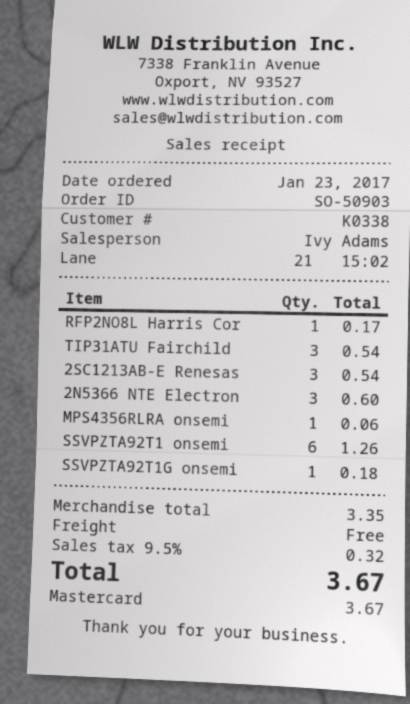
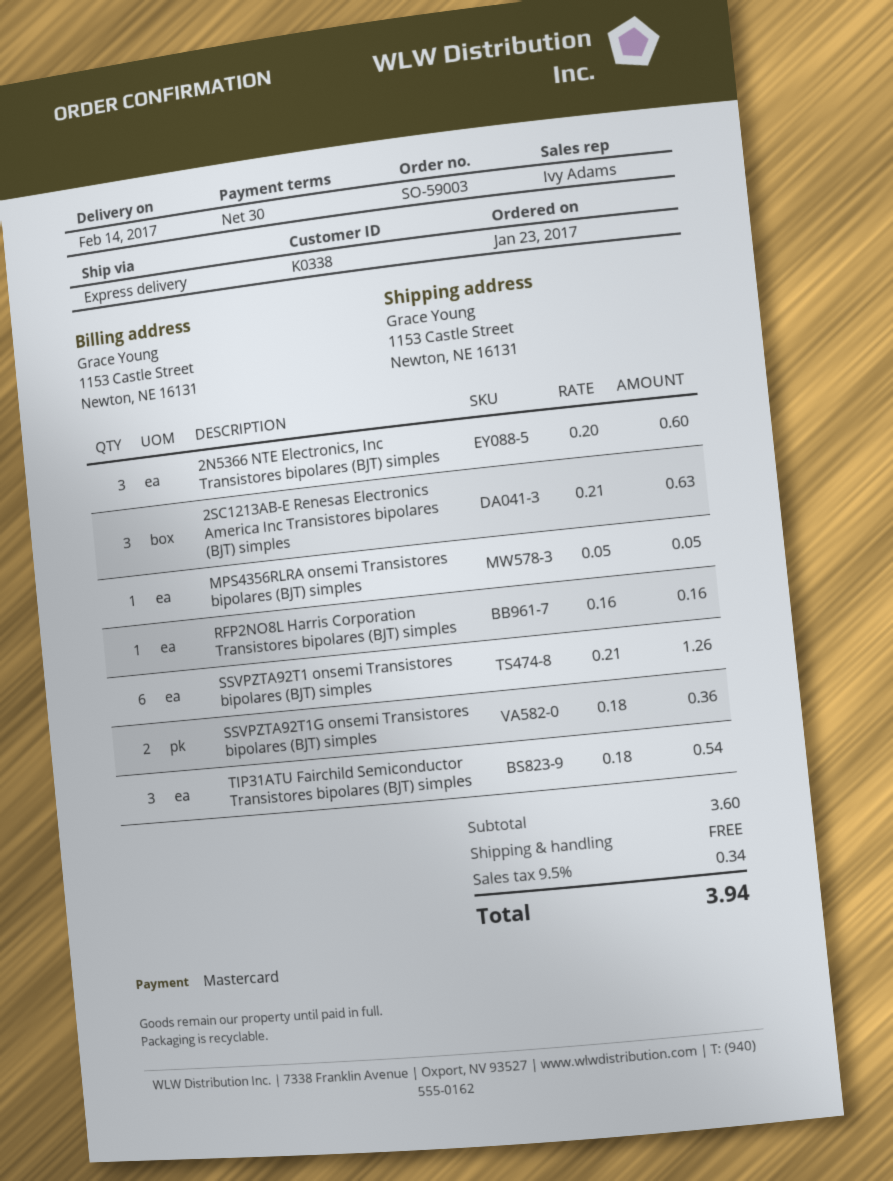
order number: SO-50903 -> SO-59003
RFP2NO8L Harris Cor: 1 for 0.17 -> 1 for 0.16
2SC1213AB-E Renesas: 3 for 0.54 -> 3 for 0.63
MPS4356RLRA onsemi: 1 for 0.06 -> 1 for 0.05
SSVPZTA92T1G onsemi: 1 for 0.18 -> 2 for 0.36
subtotal: 3.35 -> 3.60
tax: 9.5% = 0.32 -> 9.5% = 0.34
total: 3.67 -> 3.94

